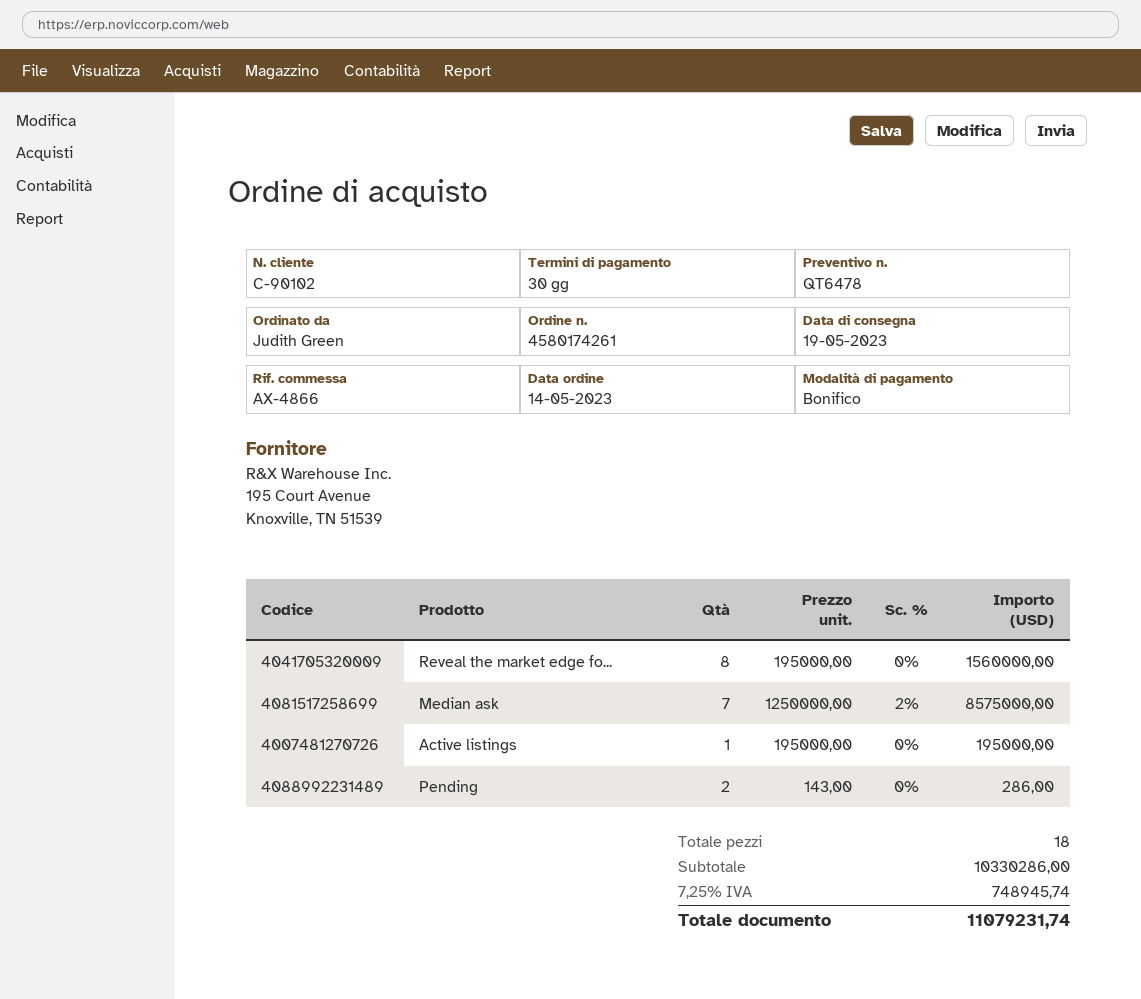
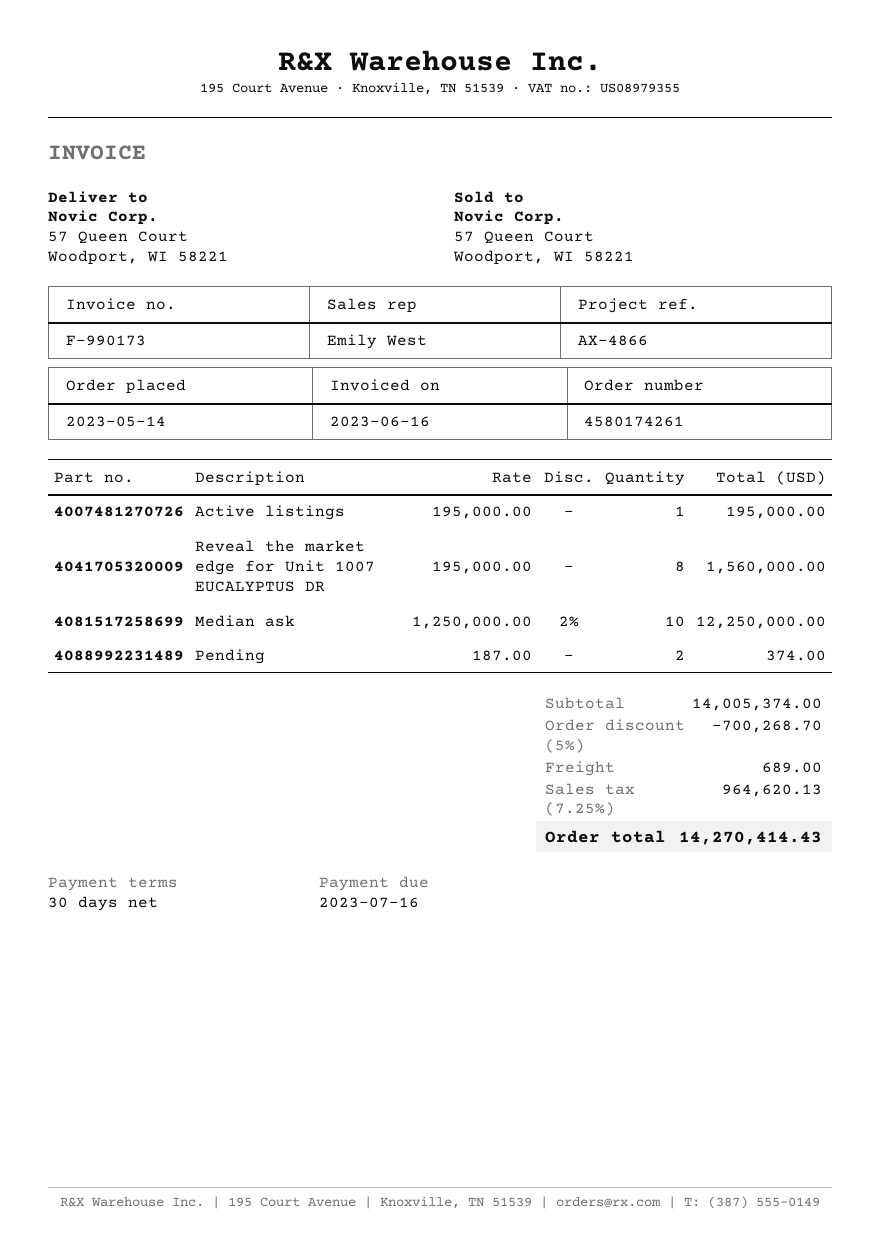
Median ask: 7 x 1250000.00 - 2% = 8575000.00 -> 10 x 1250000.00 - 2% = 12250000.00
Pending: 2 x 143.00 = 286.00 -> 2 x 187.00 = 374.00
subtotal: 10330286.00 -> 14005374.00
discount: none -> 5% = 700268.70
shipping: none -> 689.00
tax: 7.25% = 748945.74 -> 7.25% = 964620.13
total: 11079231.74 -> 14270414.43

